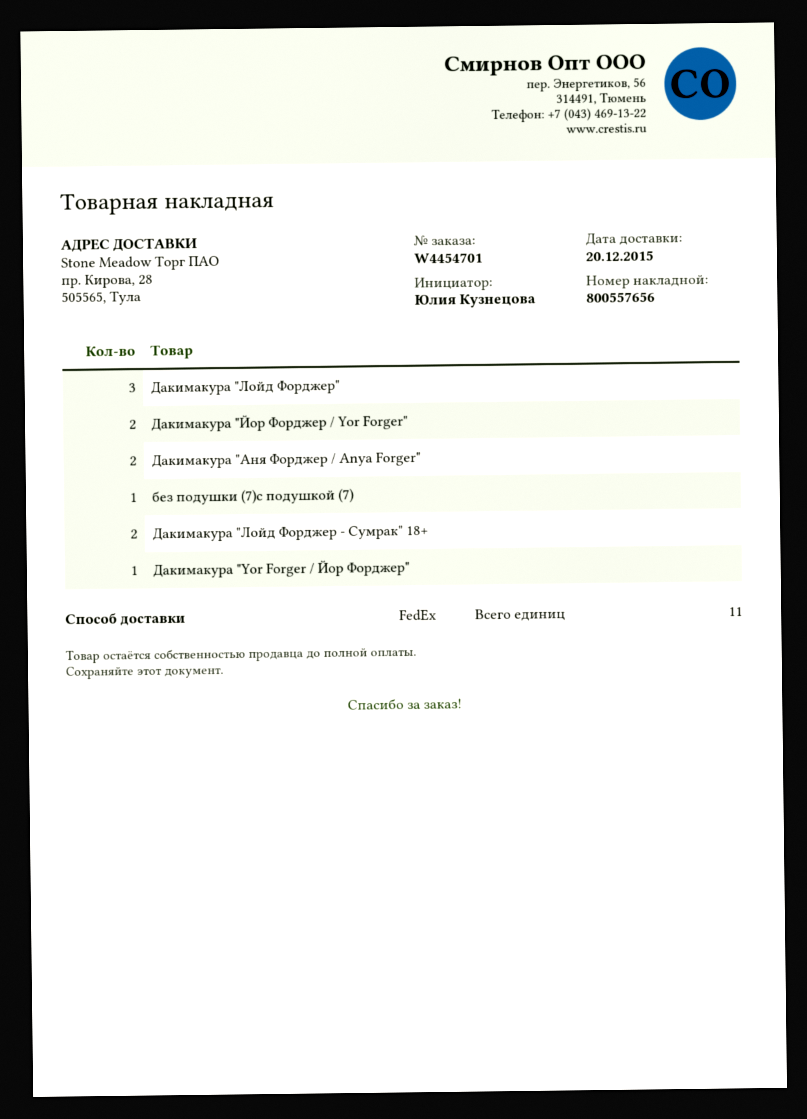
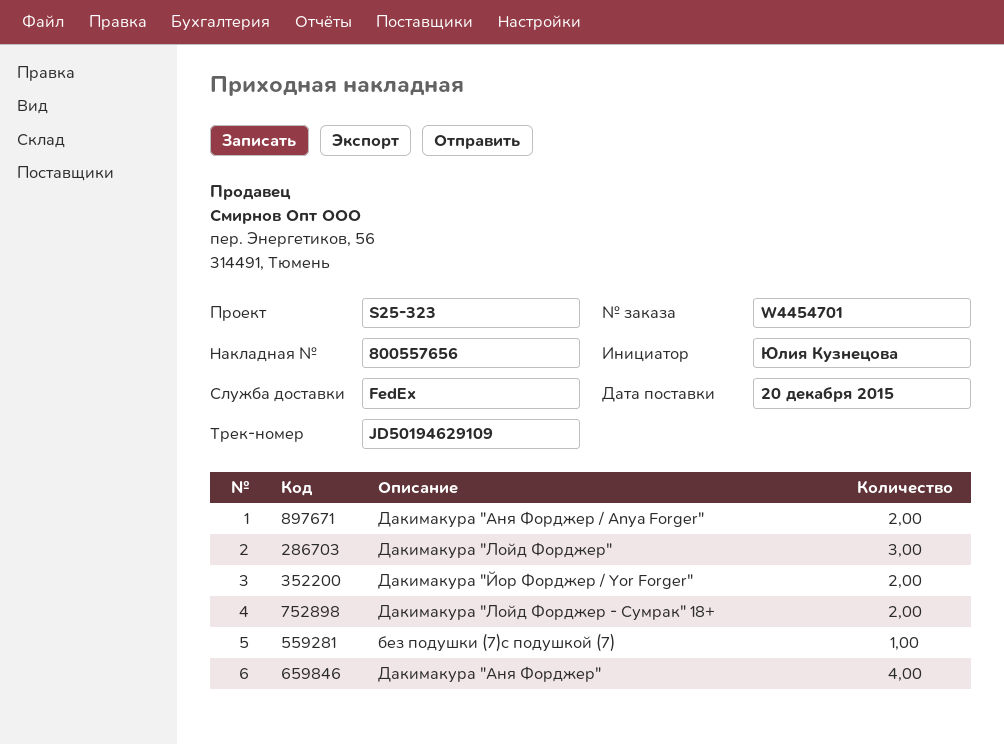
Дакимакура "Yor Forger / Йор Форджер": 1 -> none
Дакимакура "Аня Форджер": none -> 4

